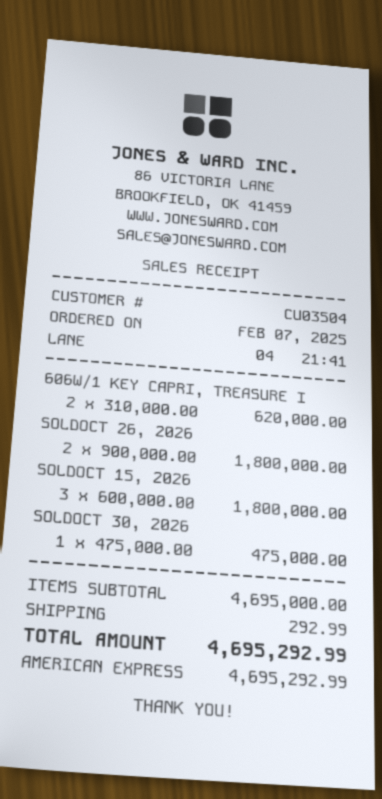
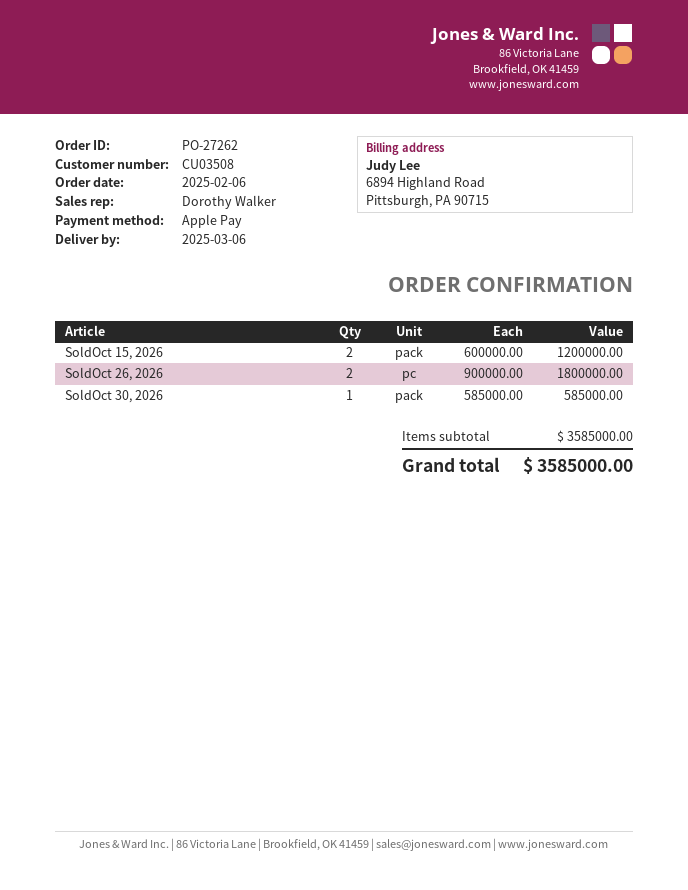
order date: 2025-02-07 -> 2025-02-06
customer number: CU03504 -> CU03508
payment method: American Express -> Apple Pay
606W/1 KEY CAPRI, TREASURE I: 2 x 310000.00 = 620000.00 -> none
SOLDOCT 15, 2026: 3 x 600000.00 = 1800000.00 -> 2 x 600000.00 = 1200000.00
SOLDOCT 30, 2026: 1 x 475000.00 = 475000.00 -> 1 x 585000.00 = 585000.00
subtotal: 4695000.00 -> 3585000.00
shipping: 292.99 -> none
total: 4695292.99 -> 3585000.00

